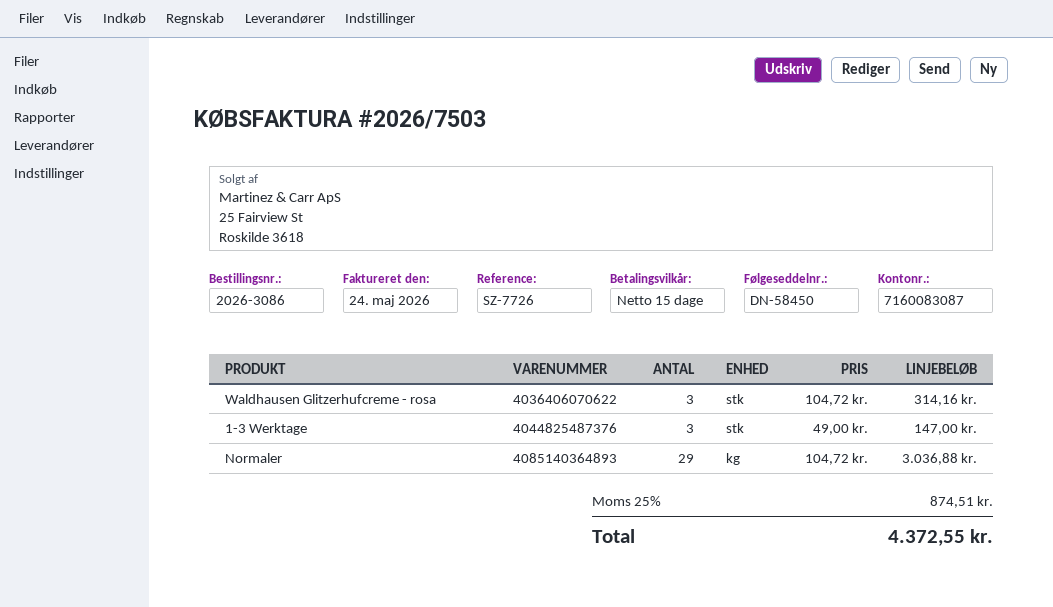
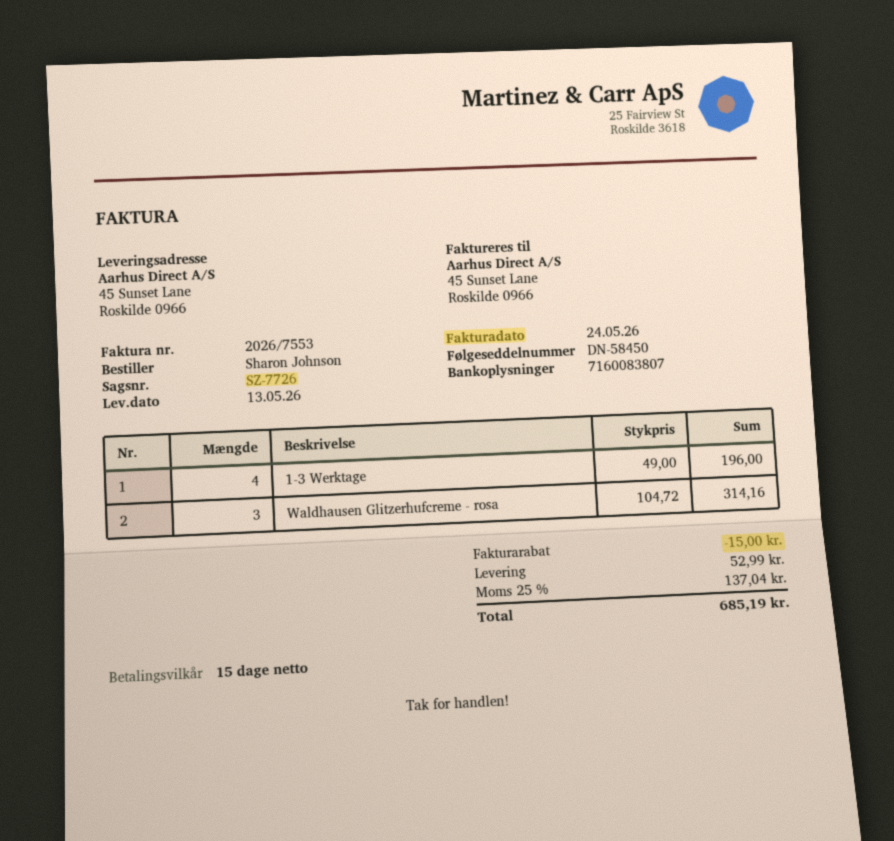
invoice number: 2026/7503 -> 2026/7553
bank account: 7160083087 -> 7160083807
1-3 Werktage: 3 x 49.00 = 147.00 -> 4 x 49.00 = 196.00
Normaler: 29 x 104.72 = 3036.88 -> none
discount: none -> 15.00
shipping: none -> 52.99
tax: 25% = 874.51 -> 25% = 137.04
total: 4372.55 -> 685.19

